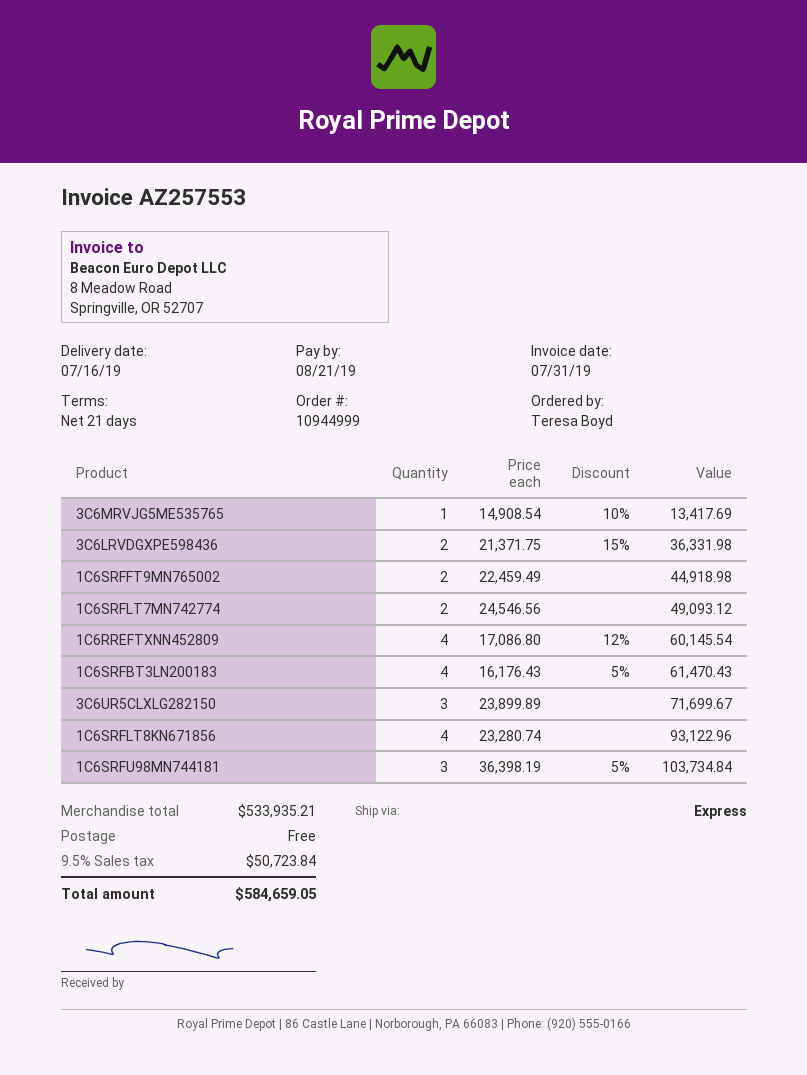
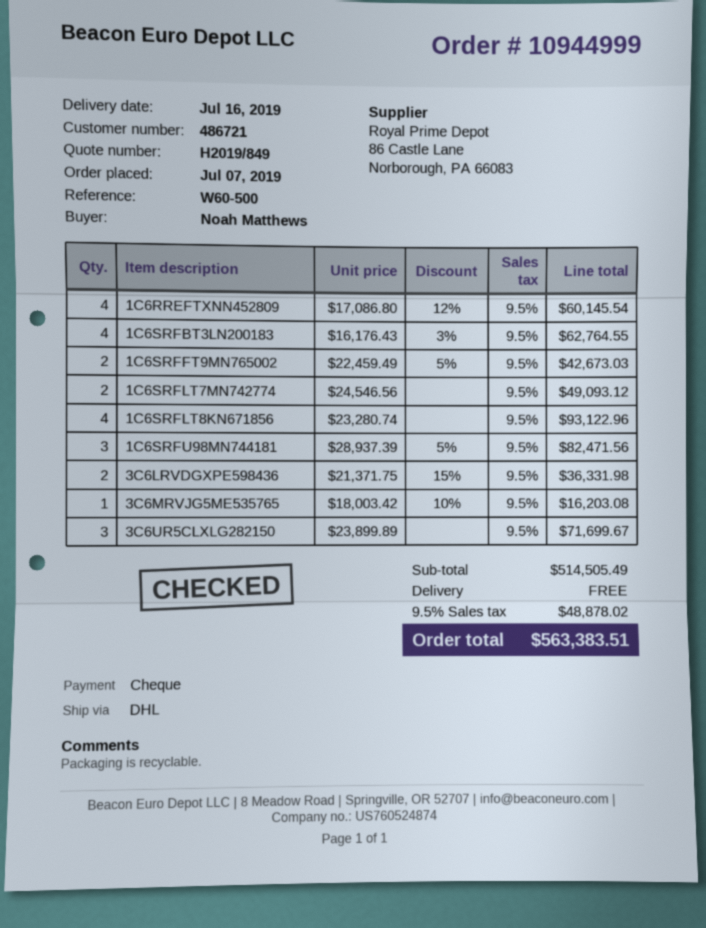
ordered by: Teresa Boyd -> Noah Matthews
shipping method: express -> DHL
3C6MRVJG5ME535765: 1 x 14908.54 - 10% = 13417.69 -> 1 x 18003.42 - 10% = 16203.08
1C6SRFFT9MN765002: 2 x 22459.49 = 44918.98 -> 2 x 22459.49 - 5% = 42673.03
1C6SRFBT3LN200183: 4 x 16176.43 - 5% = 61470.43 -> 4 x 16176.43 - 3% = 62764.55
1C6SRFU98MN744181: 3 x 36398.19 - 5% = 103734.84 -> 3 x 28937.39 - 5% = 82471.56
subtotal: 533935.21 -> 514505.49
tax: 9.5% = 50723.84 -> 9.5% = 48878.02
total: 584659.05 -> 563383.51

